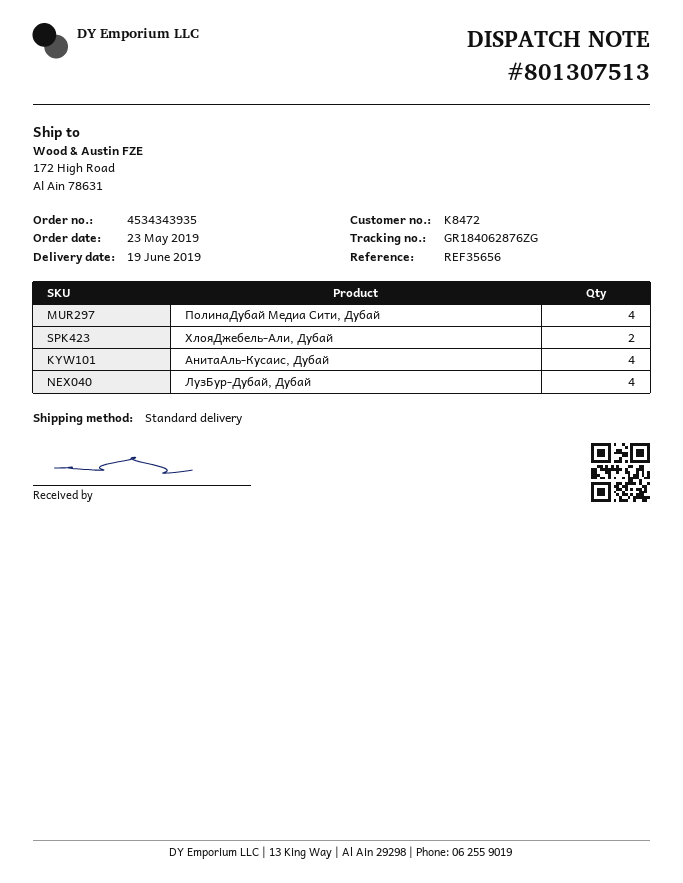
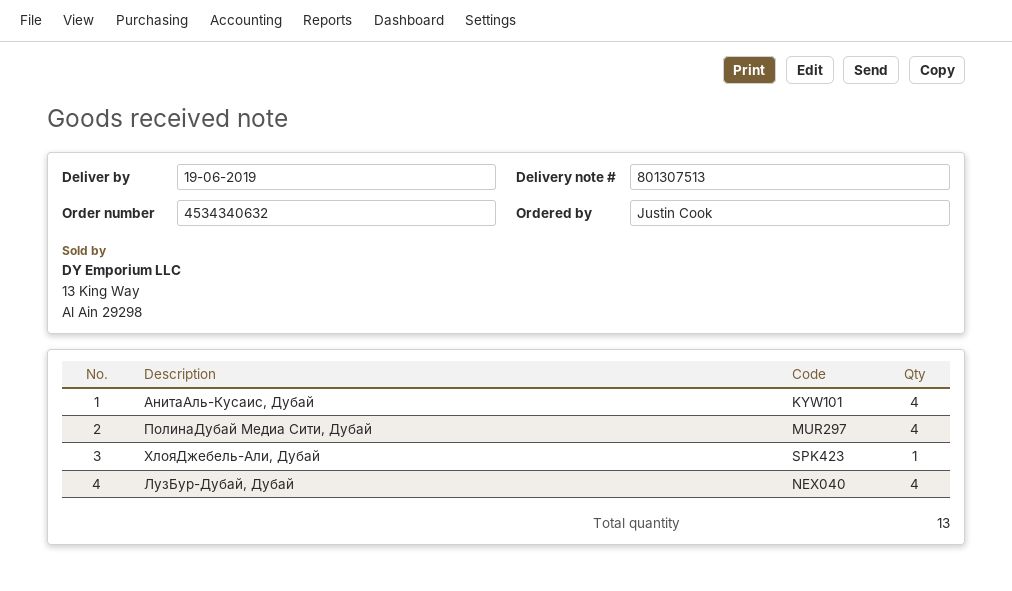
order number: 4534343935 -> 4534340632
ХлояДжебель-Али, Дубай: 2 -> 1

